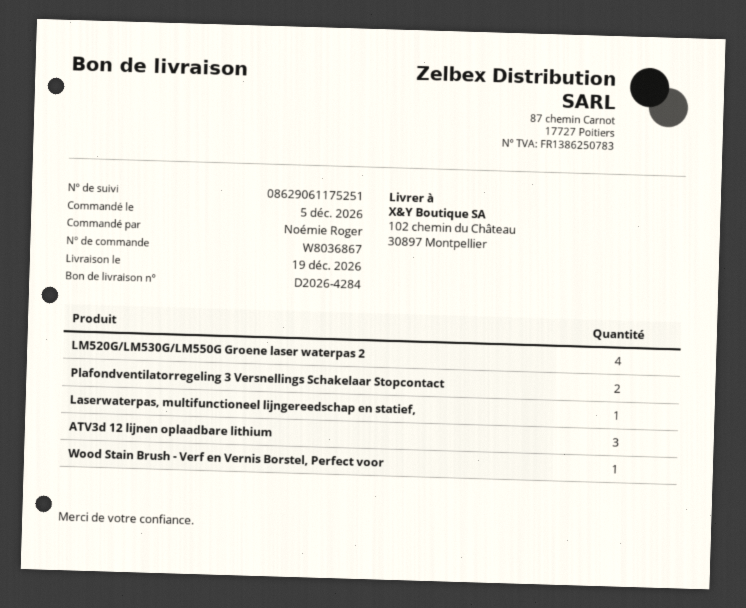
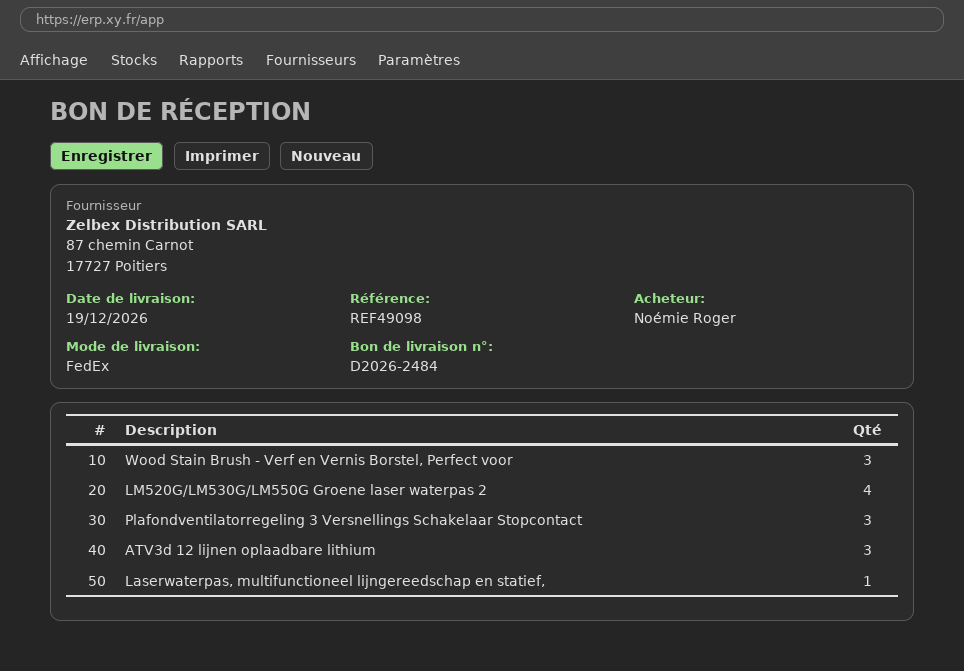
delivery note number: D2026-4284 -> D2026-2484
Plafondventilatorregeling 3 Versnellings Schakelaar Stopcontact: 2 -> 3
Wood Stain Brush - Verf en Vernis Borstel, Perfect voor: 1 -> 3

